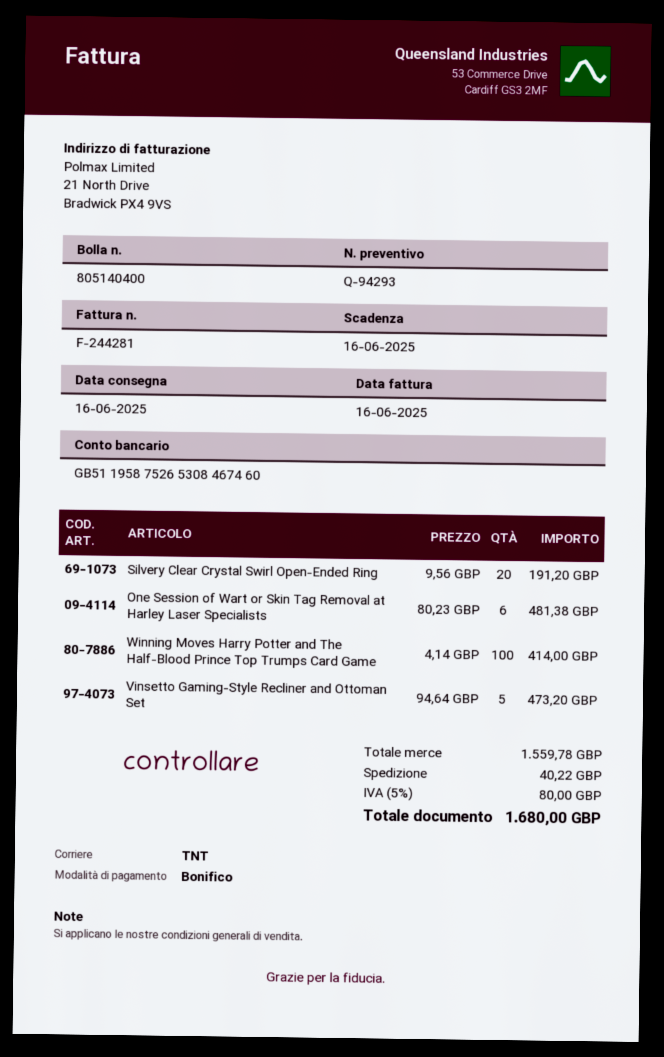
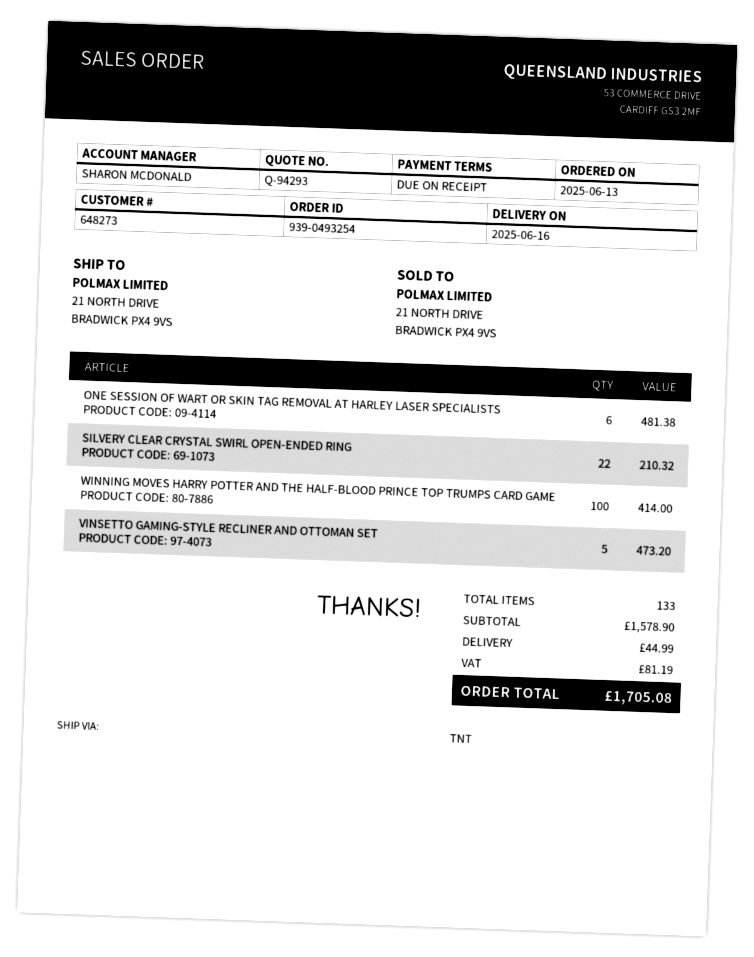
Silvery Clear Crystal Swirl Open-Ended Ring: 20 for 191.20 -> 22 for 210.32
subtotal: 1559.78 -> 1578.90
shipping: 40.22 -> 44.99
tax: 80.00 -> 81.19
total: 1680.00 -> 1705.08

